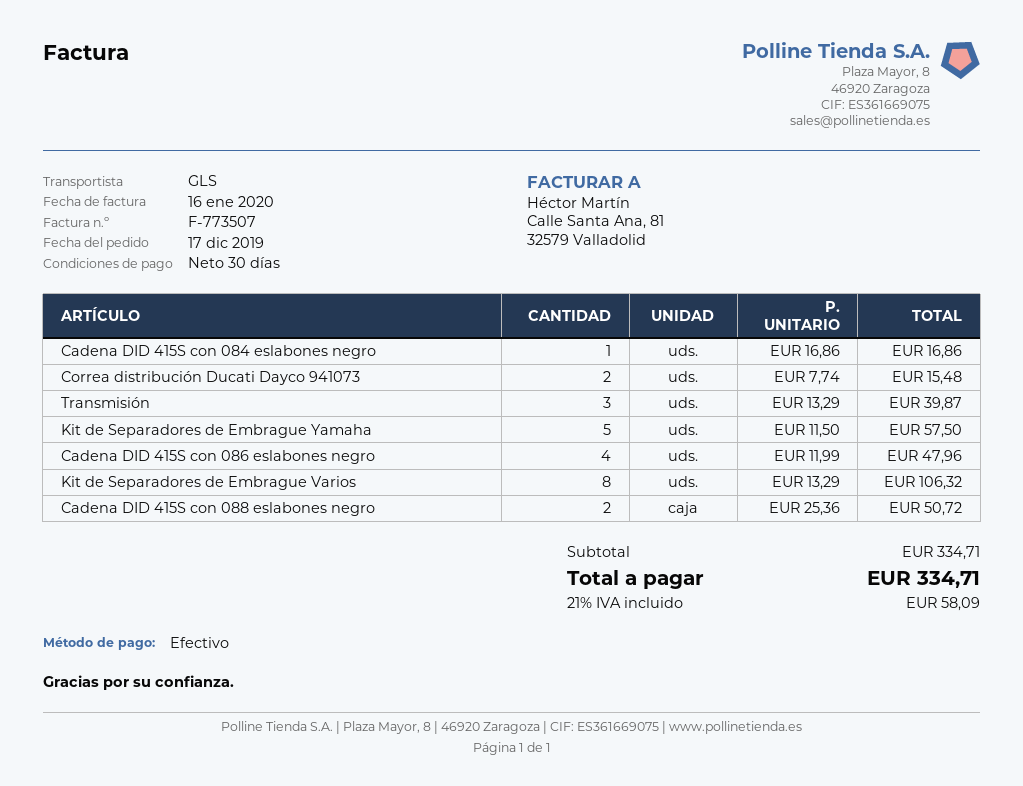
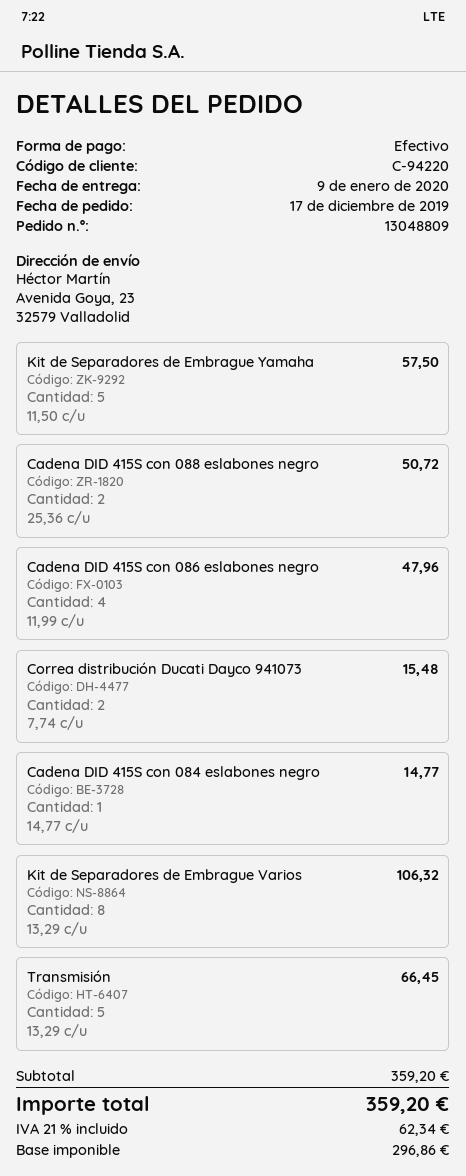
Cadena DID 415S con 084 eslabones negro: 1 x 16.86 = 16.86 -> 1 x 14.77 = 14.77
Transmisión: 3 x 13.29 = 39.87 -> 5 x 13.29 = 66.45
subtotal: 334.71 -> 359.20
tax: 21% = 58.09 -> 21% = 62.34
total: 334.71 -> 359.20

